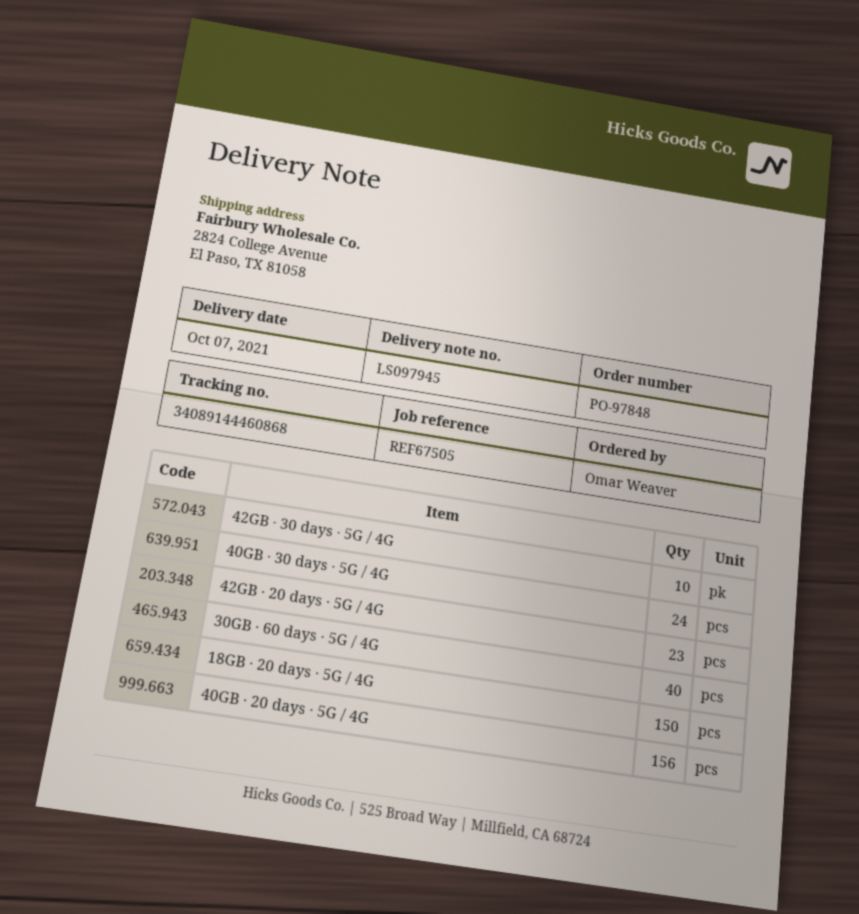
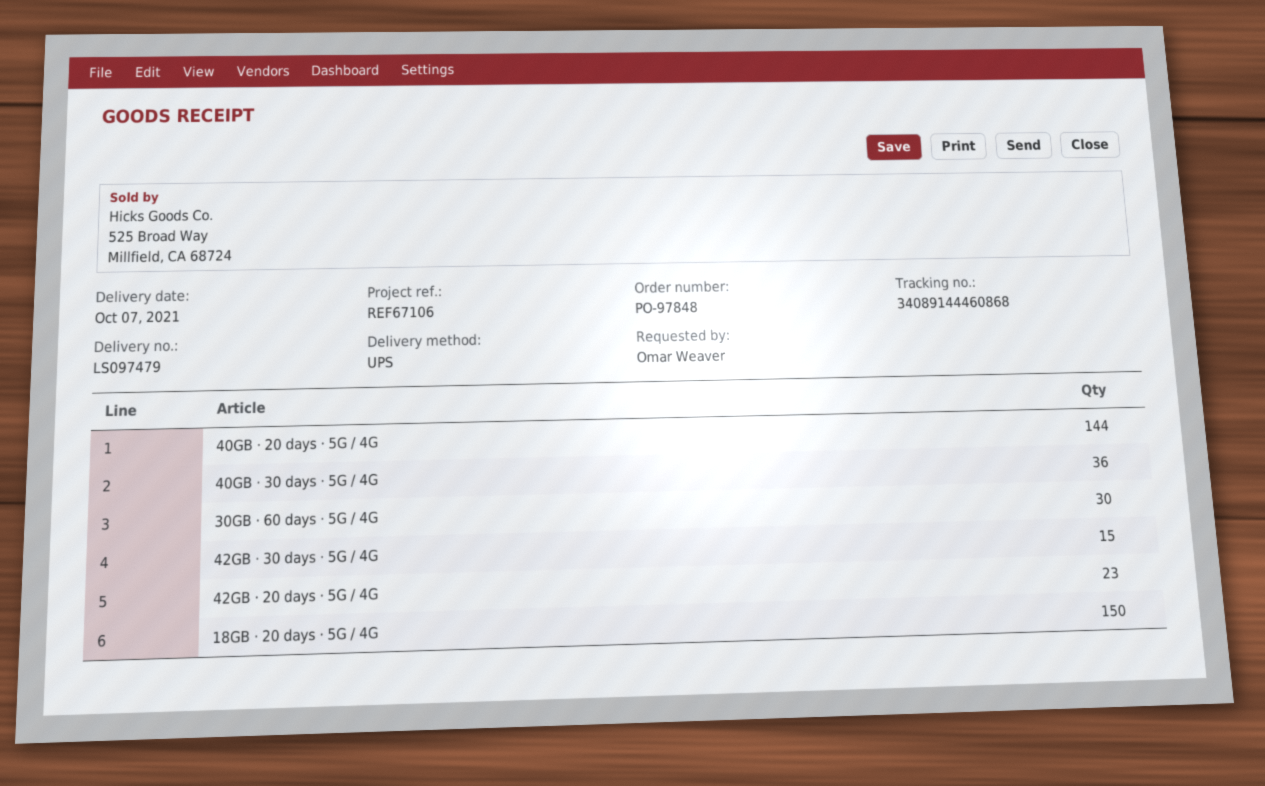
delivery note number: LS097945 -> LS097479
reference: REF67505 -> REF67106
42GB · 30 days · 5G / 4G: 10 -> 15
40GB · 30 days · 5G / 4G: 24 -> 36
30GB · 60 days · 5G / 4G: 40 -> 30
40GB · 20 days · 5G / 4G: 156 -> 144

